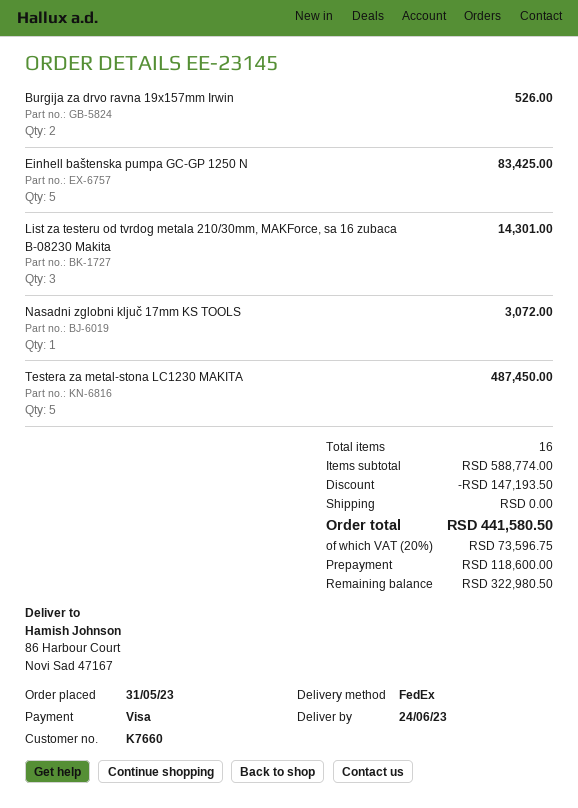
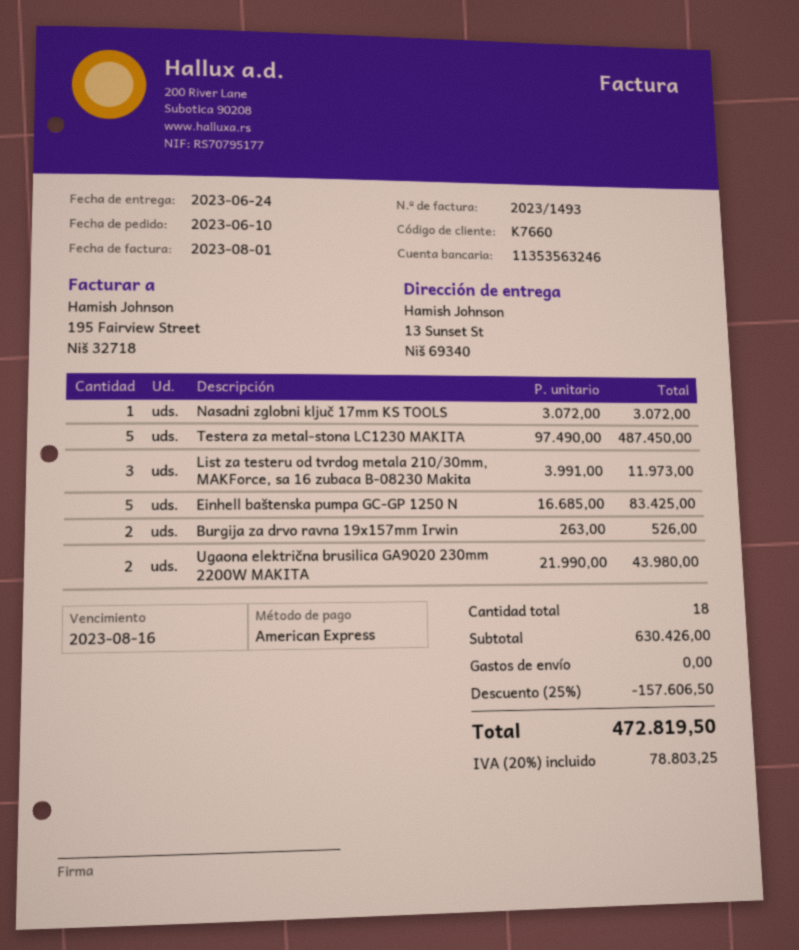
order date: 2023-05-31 -> 2023-06-10
payment method: Visa -> American Express
ship to: 86 Harbour Court, Novi Sad 47167 -> 13 Sunset St, Niš 69340
List za testeru od tvrdog metala 210/30mm, MAKForce, sa 16 zubaca B-08230 Makita: 3 for 14301.00 -> 3 for 11973.00
Ugaona električna brusilica GA9020 230mm 2200W MAKITA: none -> 2 for 43980.00
total quantity: 16 -> 18
subtotal: 588774.00 -> 630426.00
discount: 147193.50 -> 157606.50
tax: 20% = 73596.75 -> 20% = 78803.25
total: 441580.50 -> 472819.50

